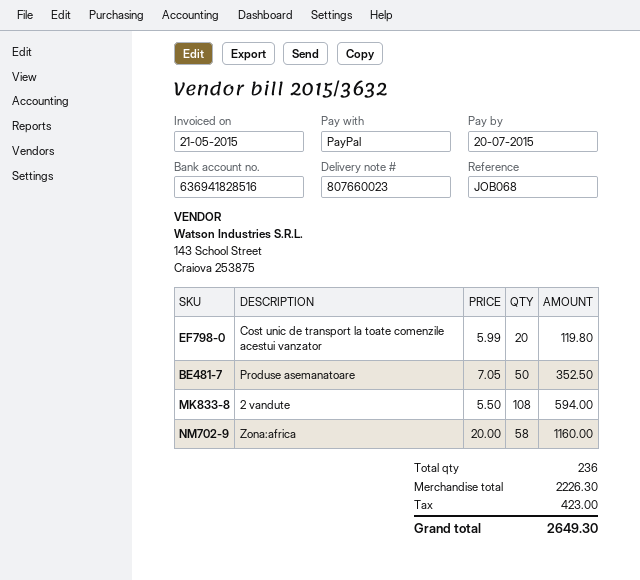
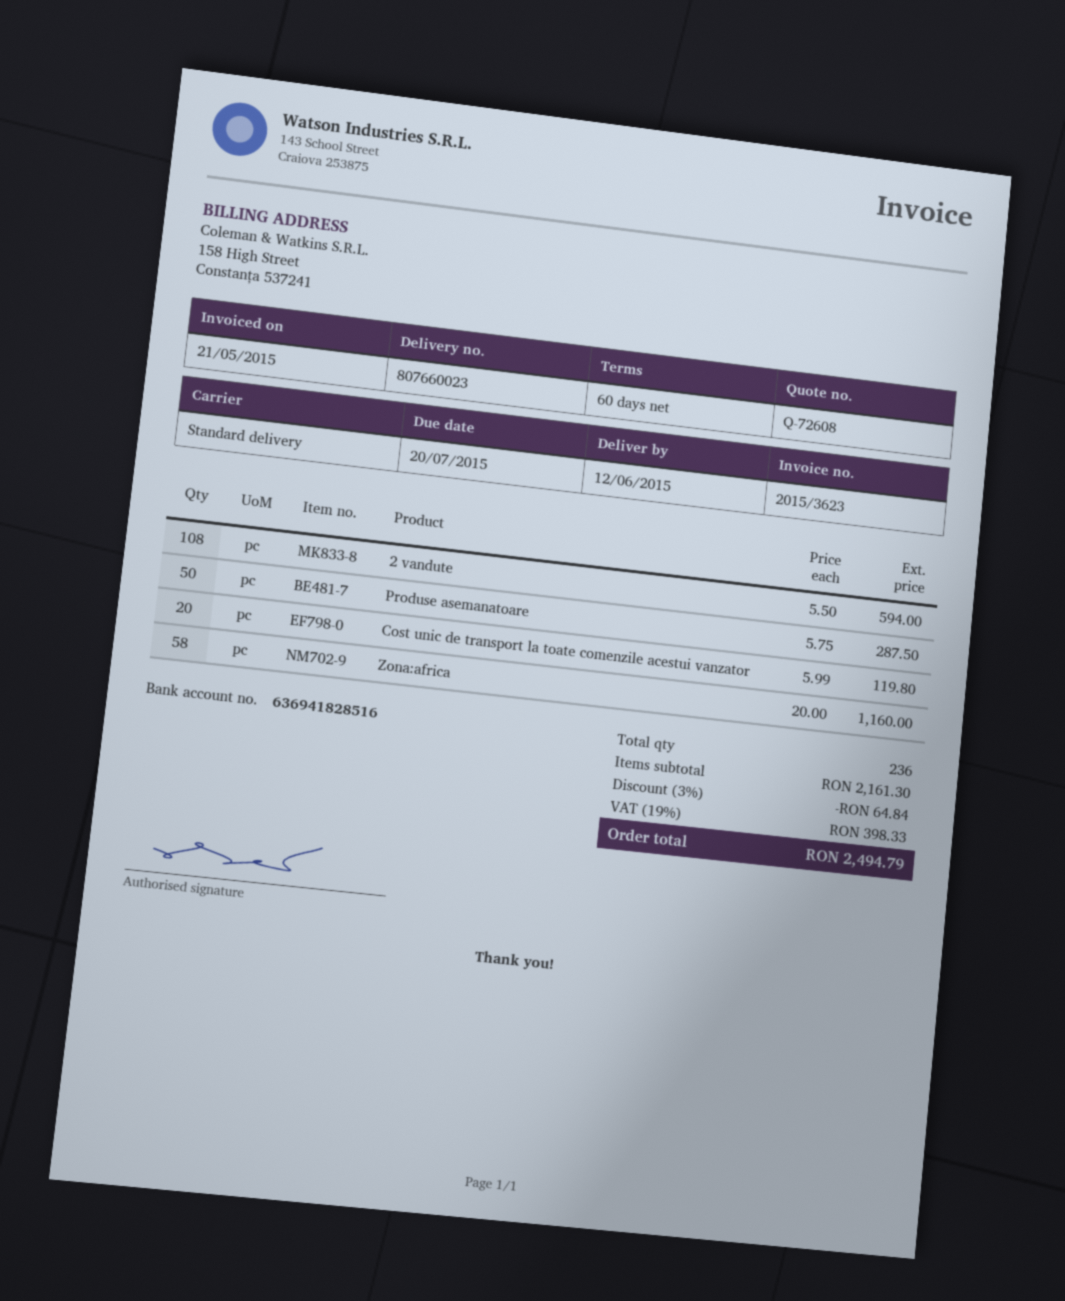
invoice number: 2015/3632 -> 2015/3623
Produse asemanatoare: 50 x 7.05 = 352.50 -> 50 x 5.75 = 287.50
subtotal: 2226.30 -> 2161.30
discount: none -> 3% = 64.84
tax: 423.00 -> 398.33
total: 2649.30 -> 2494.79

